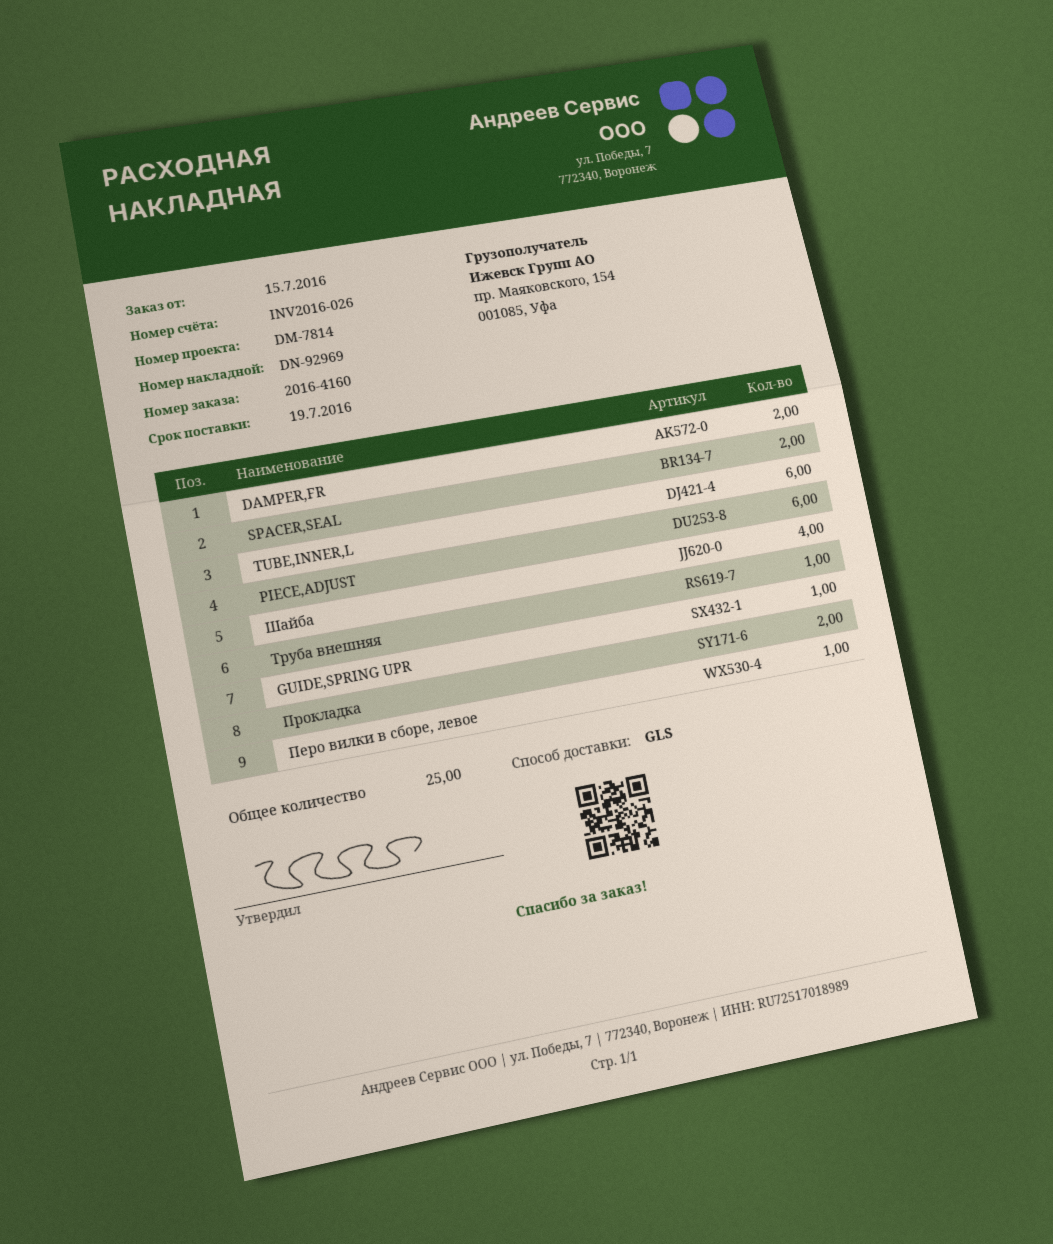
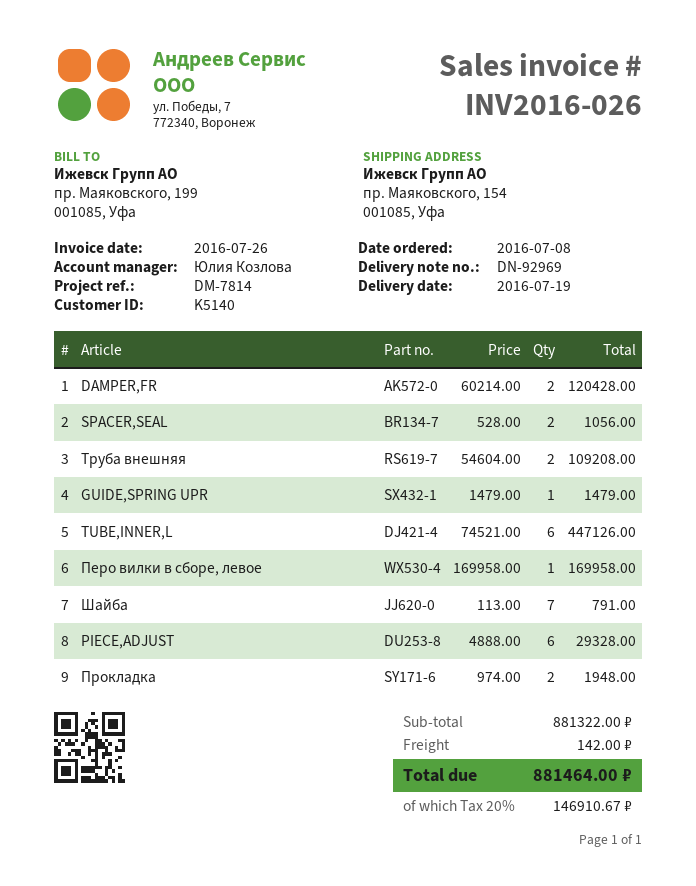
order date: 2016-07-15 -> 2016-07-08
Шайба: 4 -> 7
Труба внешняя: 1 -> 2

